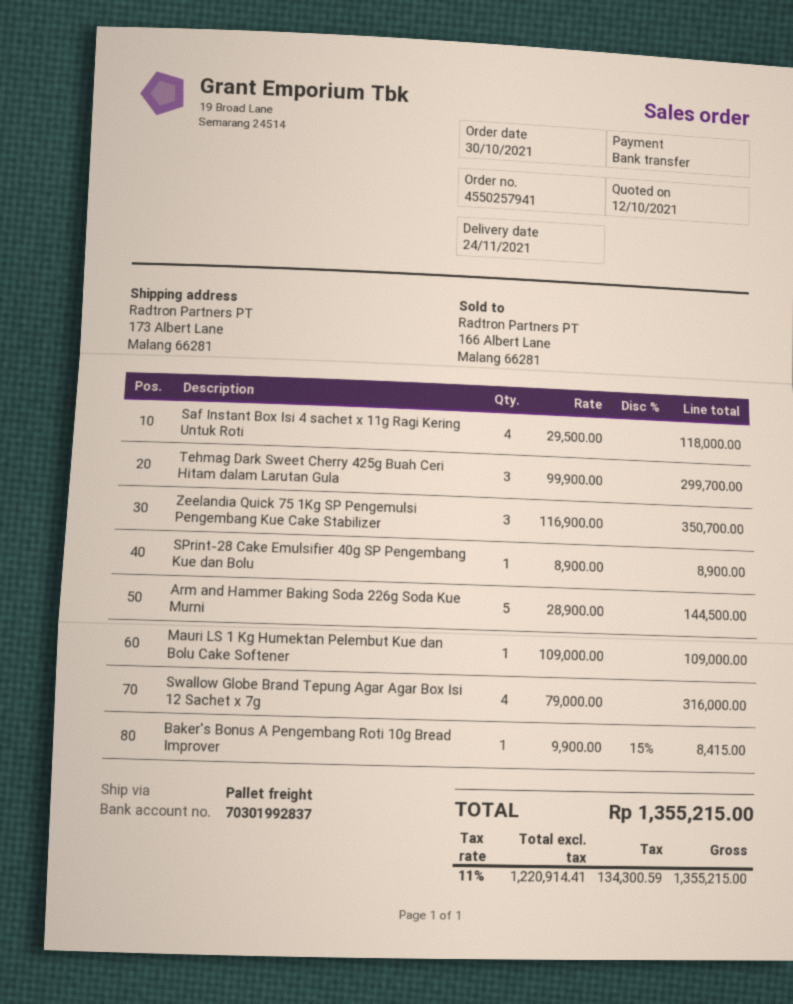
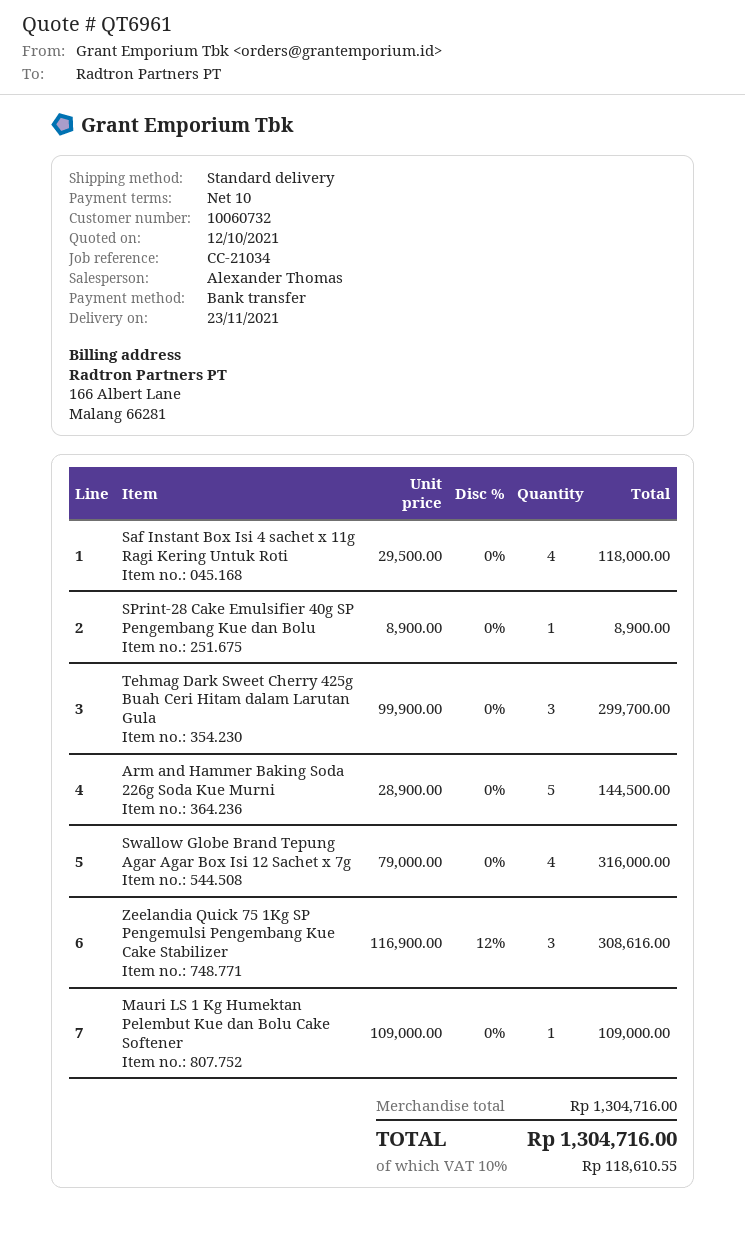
delivery date: 2021-11-24 -> 2021-11-23
shipping method: pallet freight -> standard
Zeelandia Quick 75 1Kg SP Pengemulsi Pengembang Kue Cake Stabilizer: 3 x 116900.00 = 350700.00 -> 3 x 116900.00 - 12% = 308616.00
Baker's Bonus A Pengembang Roti 10g Bread Improver: 1 x 9900.00 - 15% = 8415.00 -> none
tax: 11% = 134300.59 -> 10% = 118610.55
total: 1355215.00 -> 1304716.00

